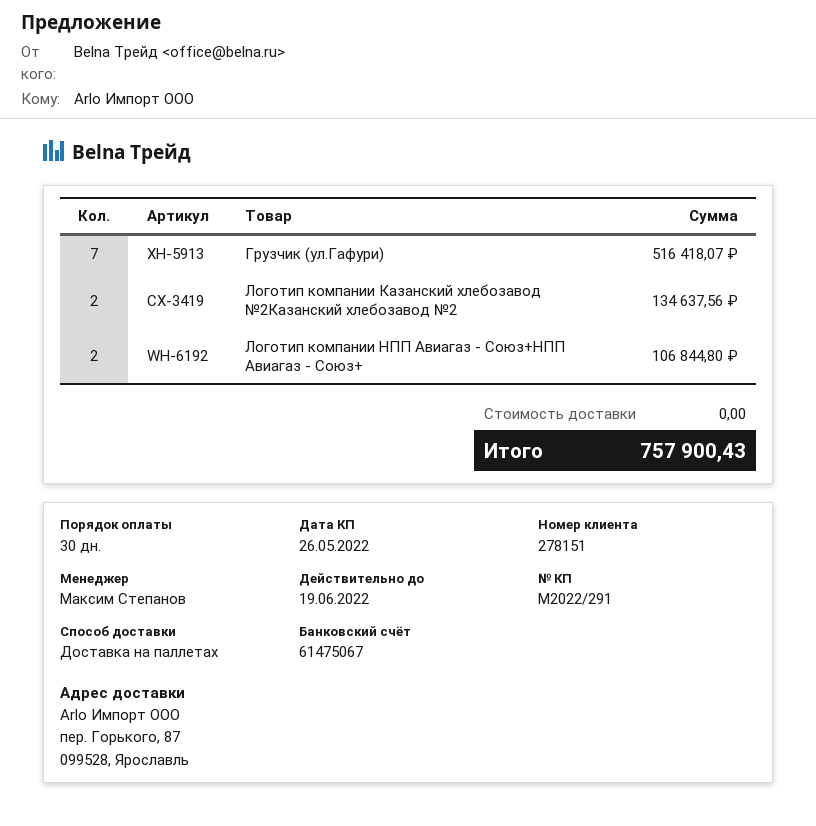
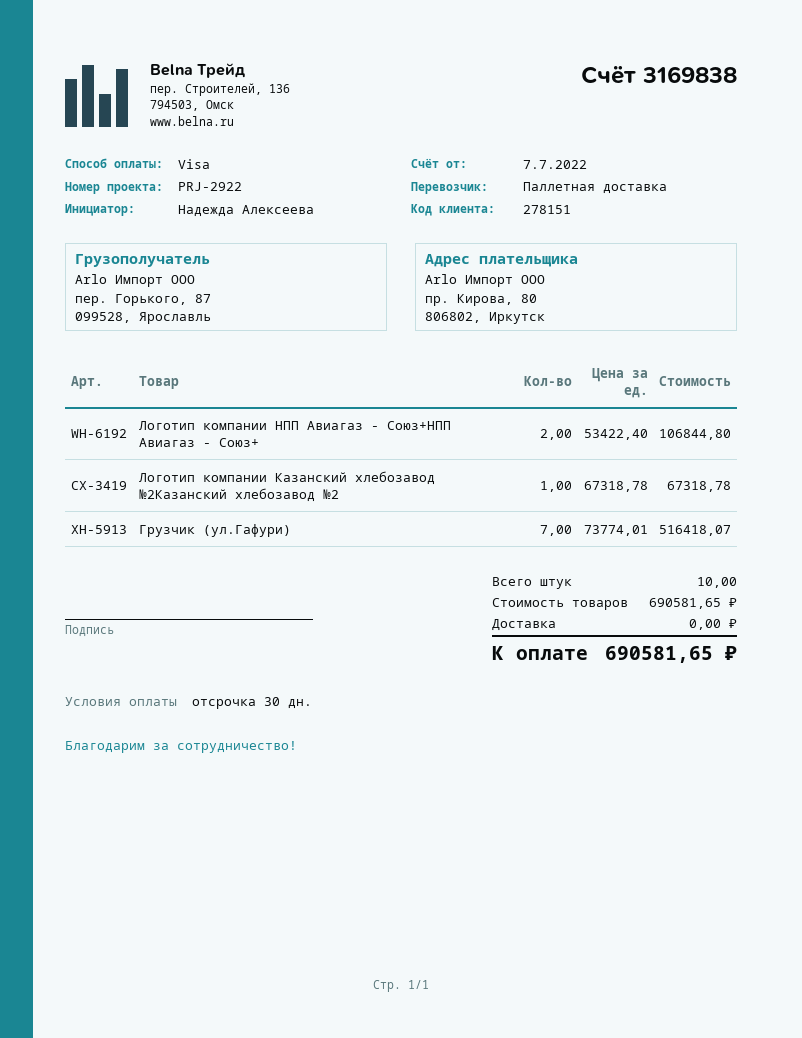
Логотип компании Казанский хлебозавод №2Казанский хлебозавод №2: 2 for 134637.56 -> 1 for 67318.78
total: 757900.43 -> 690581.65

